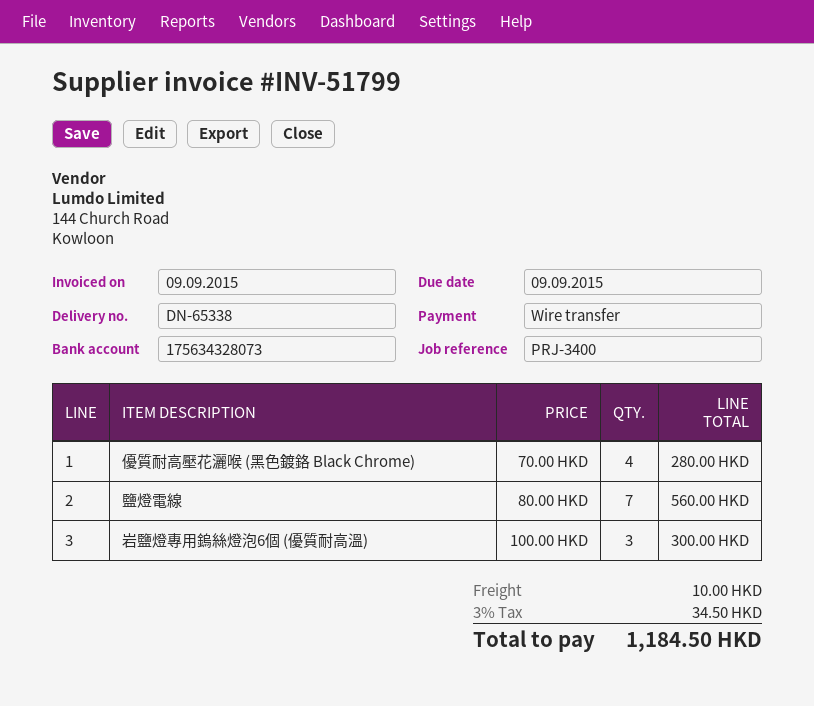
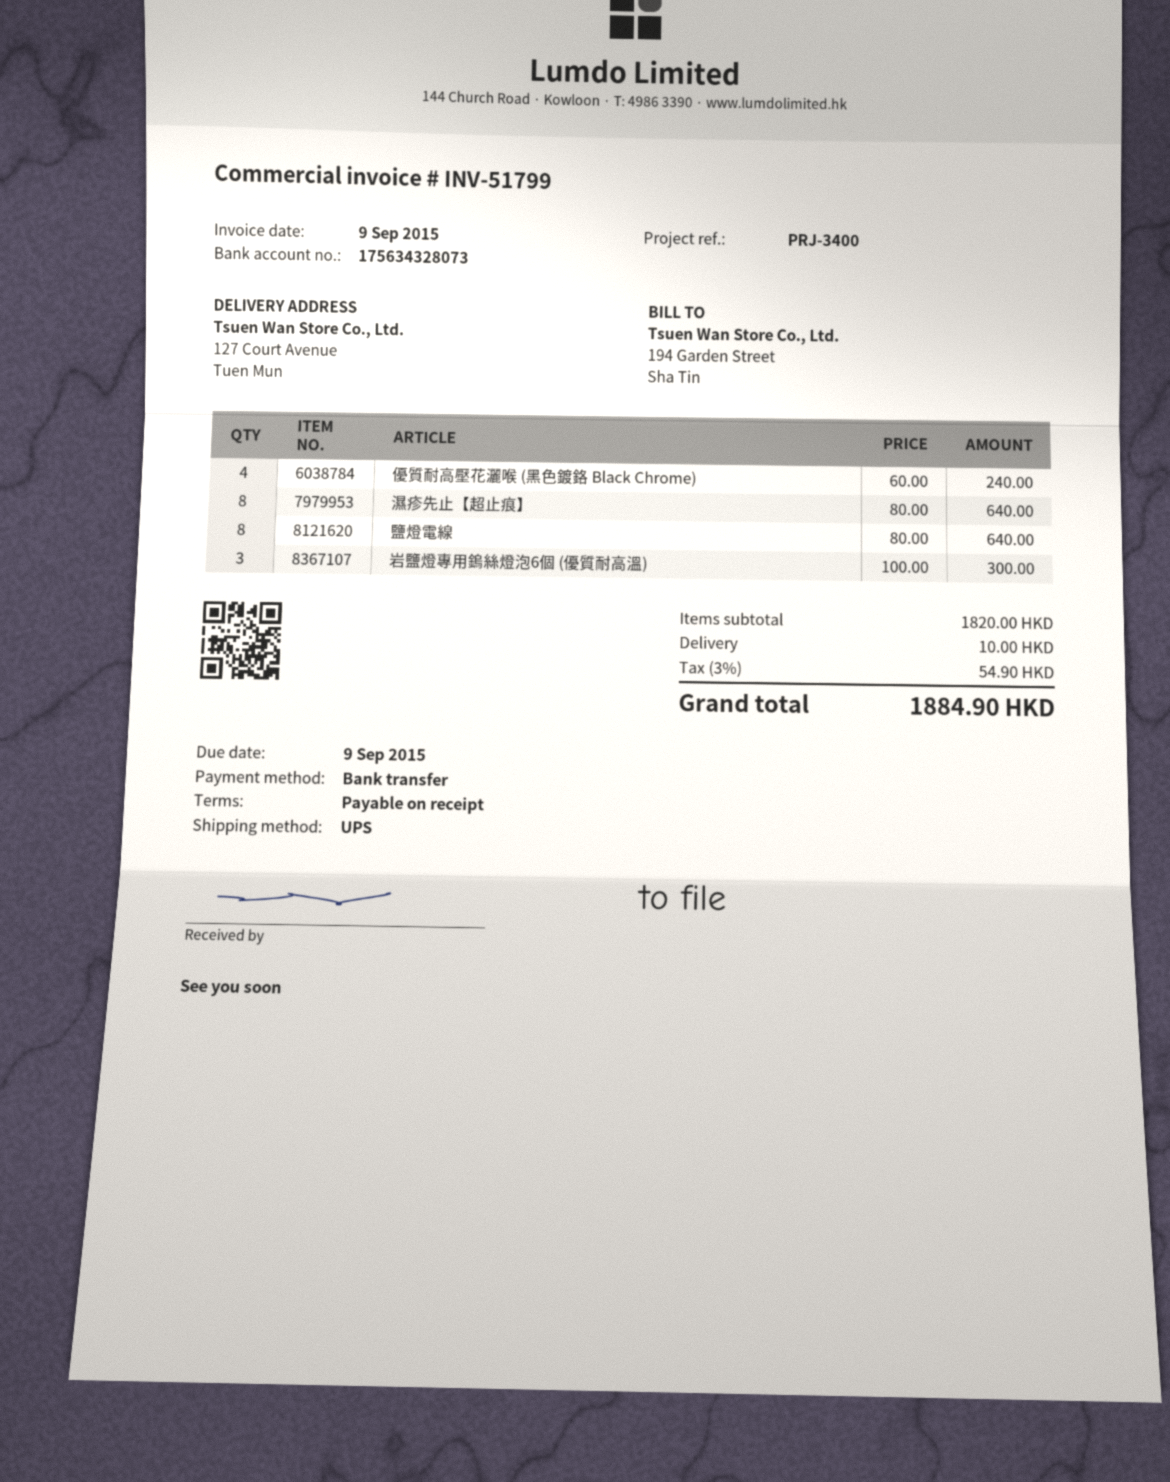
優質耐高壓花灑喉 (黑色鍍鉻 Black Chrome): 4 x 70.00 = 280.00 -> 4 x 60.00 = 240.00
鹽燈電線: 7 x 80.00 = 560.00 -> 8 x 80.00 = 640.00
濕疹先止【超止痕】: none -> 8 x 80.00 = 640.00
tax: 3% = 34.50 -> 3% = 54.90
total: 1184.50 -> 1884.90

